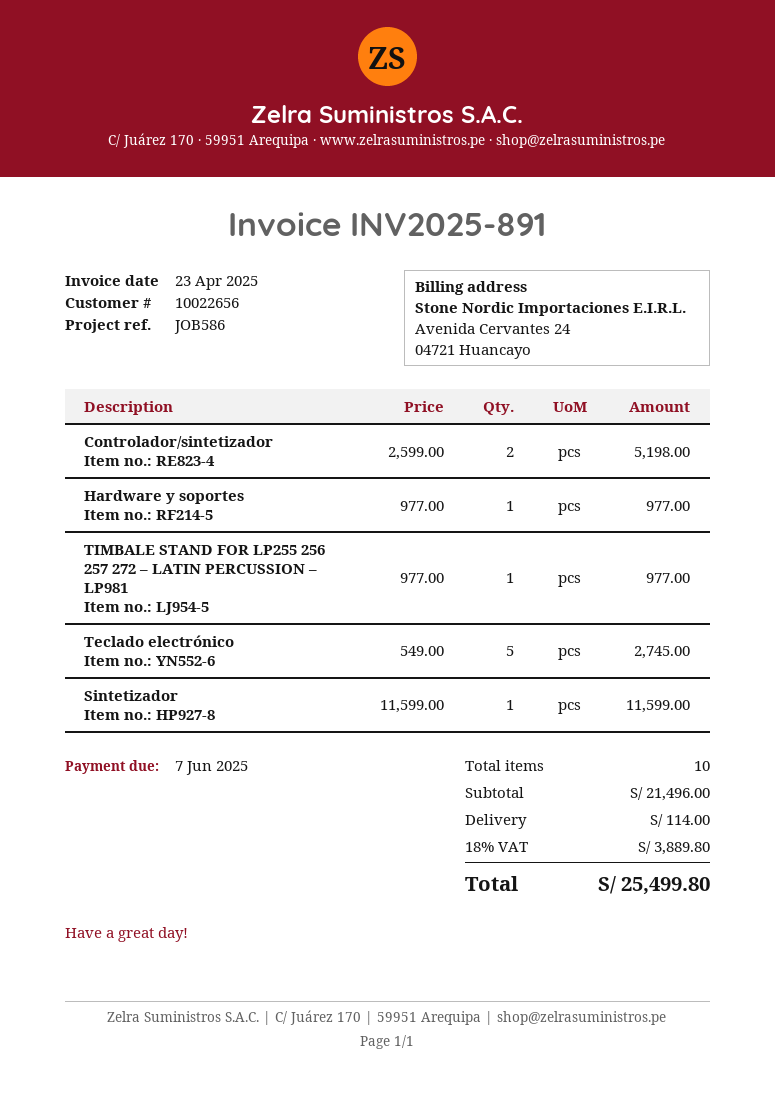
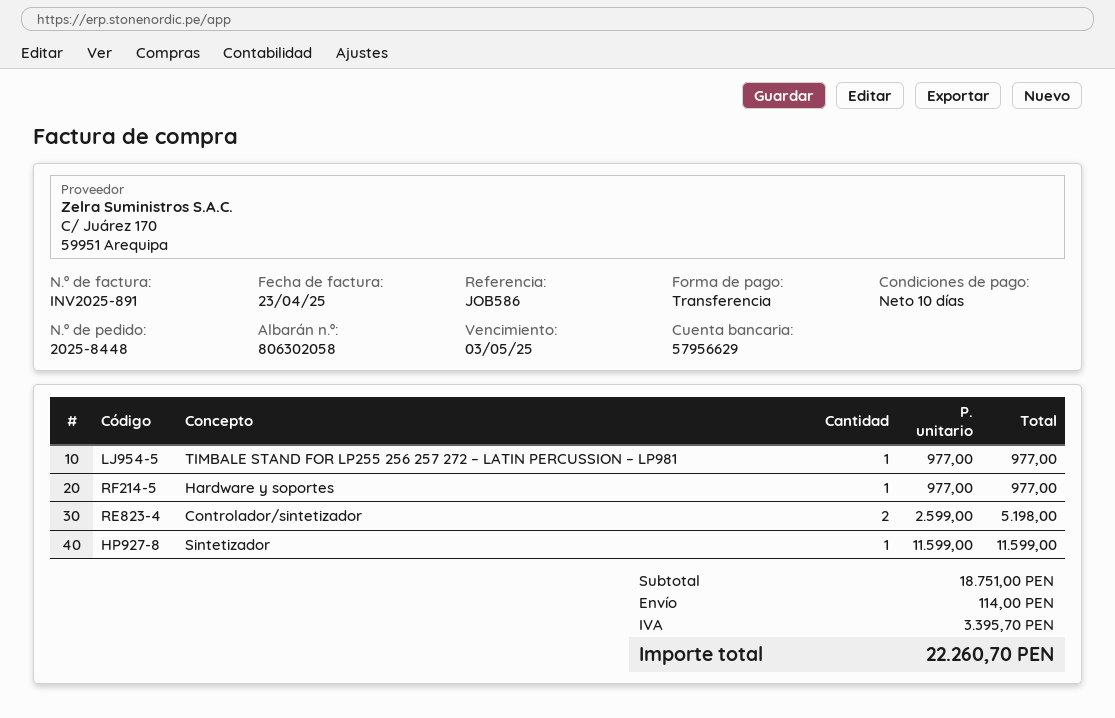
due date: 2025-06-07 -> 2025-05-03
Teclado electrónico: 5 x 549.00 = 2745.00 -> none
subtotal: 21496.00 -> 18751.00
tax: 3889.80 -> 3395.70
total: 25499.80 -> 22260.70

